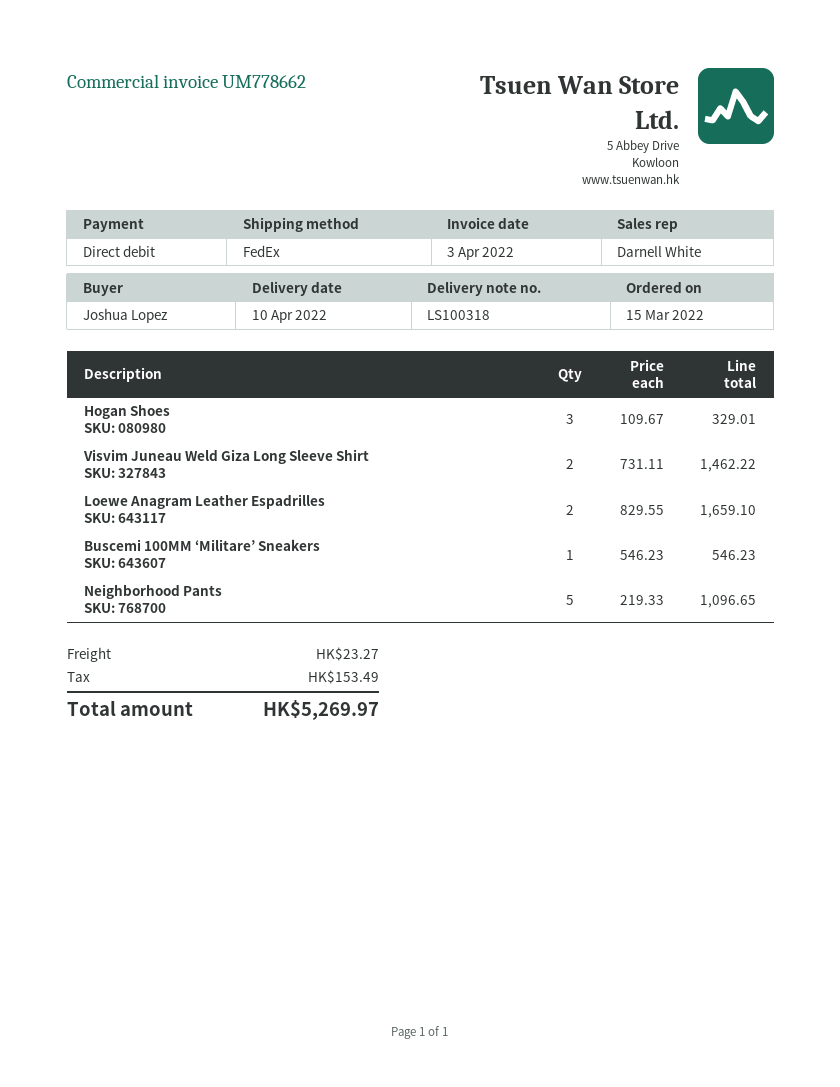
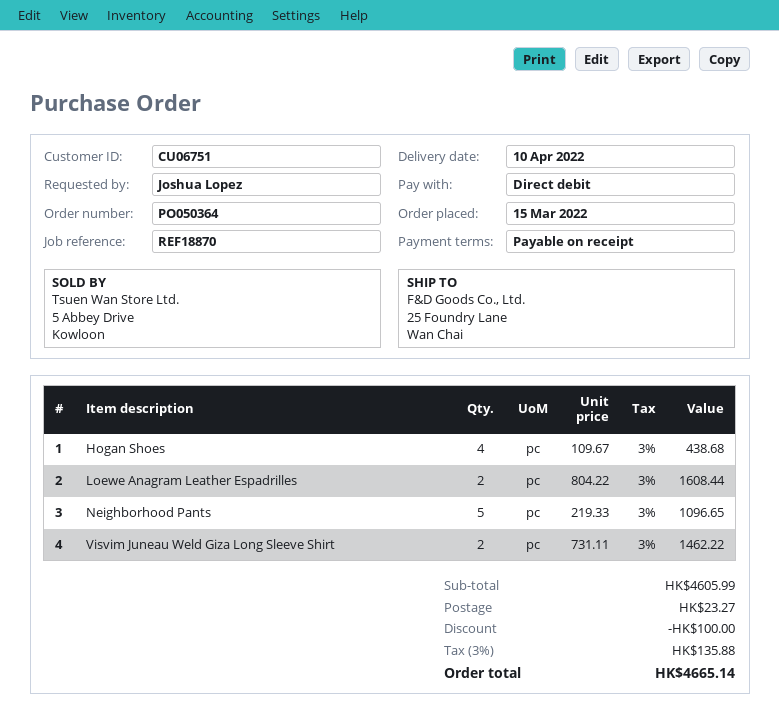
Hogan Shoes: 3 x 109.67 = 329.01 -> 4 x 109.67 = 438.68
Loewe Anagram Leather Espadrilles: 2 x 829.55 = 1659.10 -> 2 x 804.22 = 1608.44
Buscemi 100MM ‘Militare’ Sneakers: 1 x 546.23 = 546.23 -> none
discount: none -> 100.00
tax: 153.49 -> 135.88
total: 5269.97 -> 4665.14

